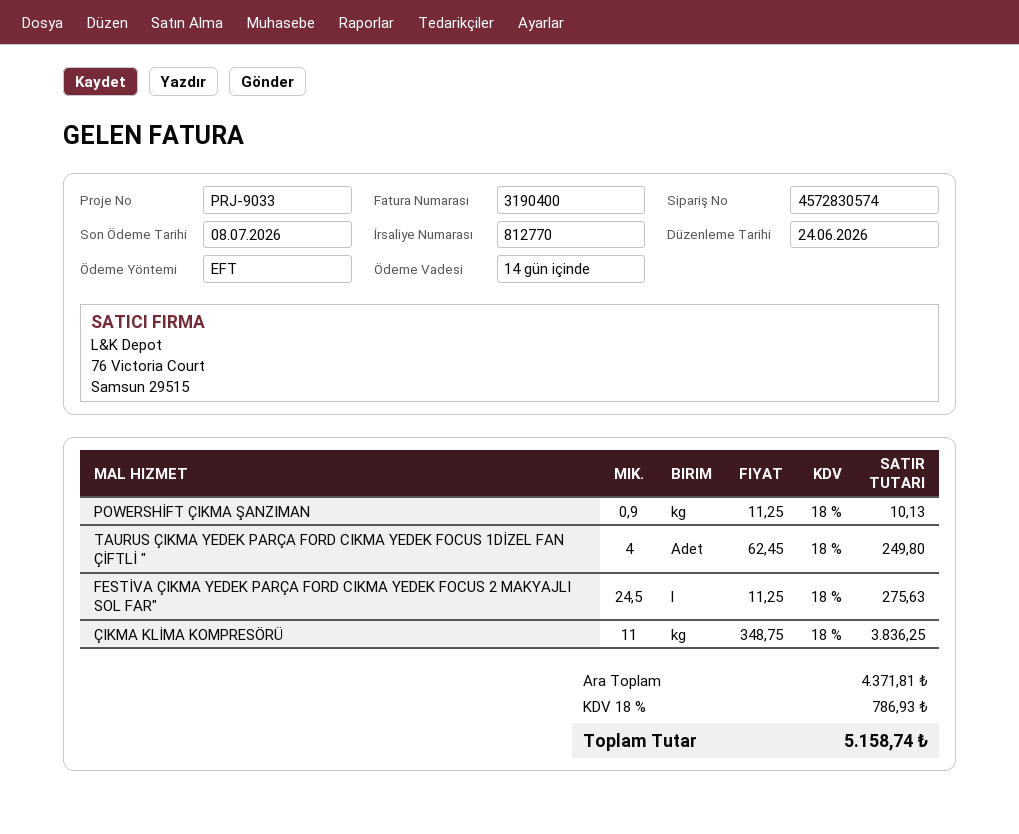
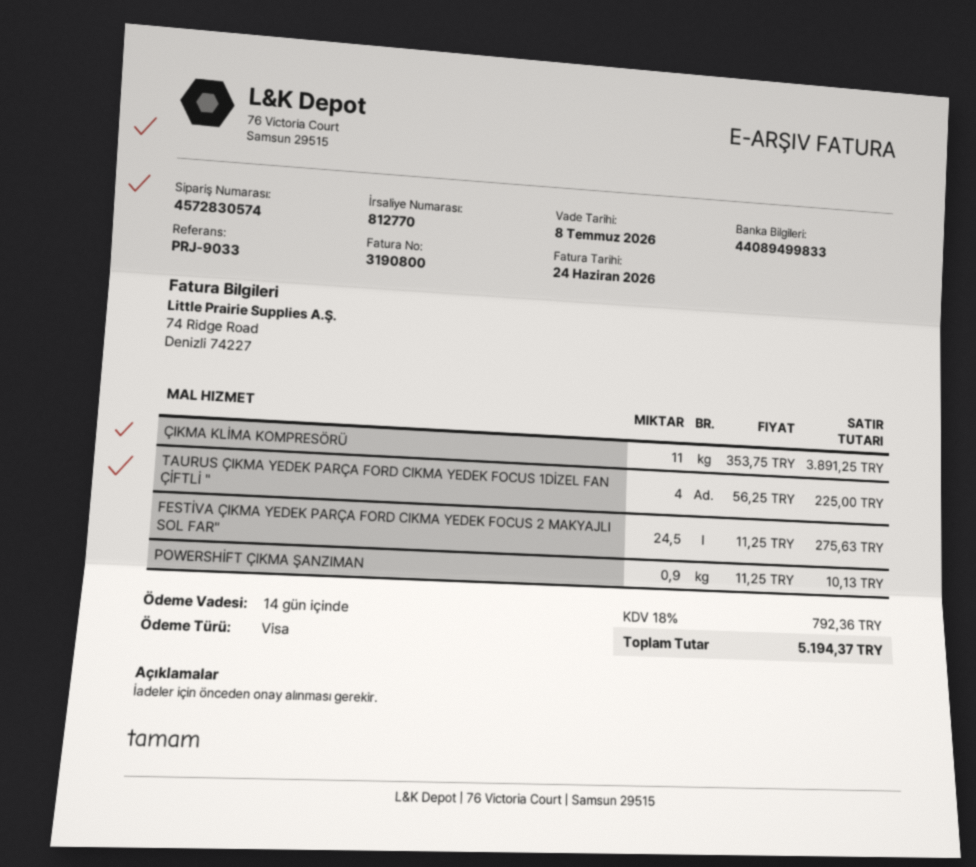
invoice number: 3190400 -> 3190800
payment method: bank transfer -> Visa
TAURUS ÇIKMA YEDEK PARÇA FORD CIKMA YEDEK FOCUS 1DİZEL FAN ÇİFTLİ ": 4 x 62.45 = 249.80 -> 4 x 56.25 = 225.00
ÇIKMA KLİMA KOMPRESÖRÜ: 11 x 348.75 = 3836.25 -> 11 x 353.75 = 3891.25
tax: 18% = 786.93 -> 18% = 792.36
total: 5158.74 -> 5194.37

